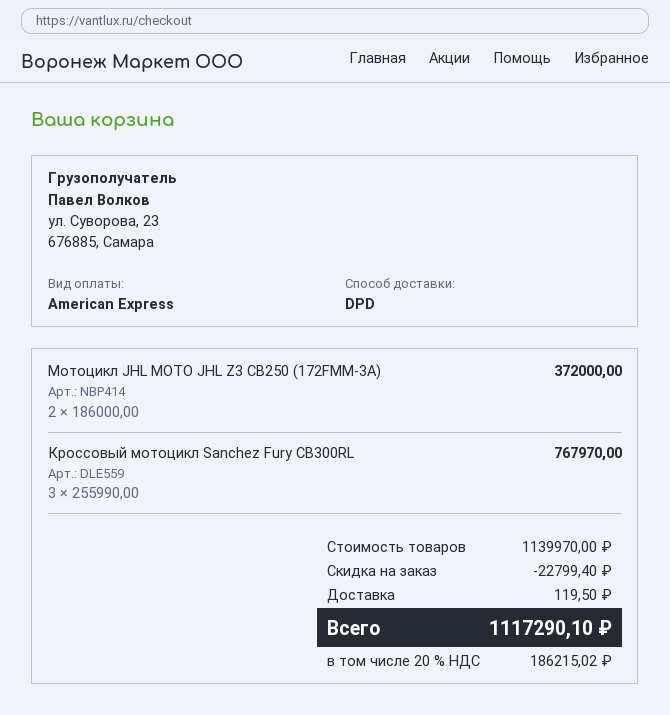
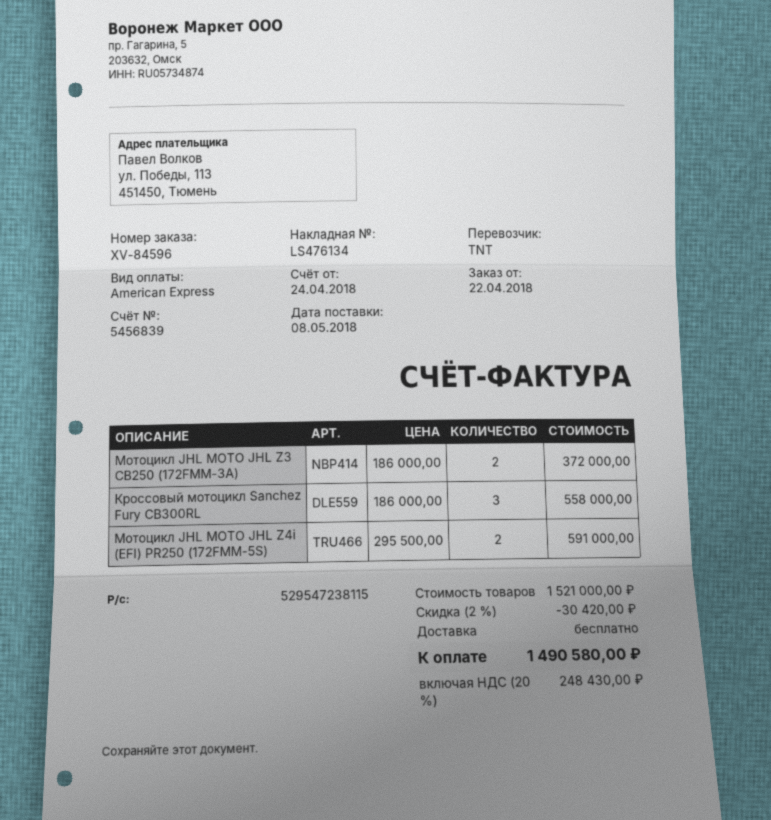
shipping method: DPD -> TNT
Кроссовый мотоцикл Sanchez Fury CB300RL: 3 x 255990.00 = 767970.00 -> 3 x 186000.00 = 558000.00
Мотоцикл JHL MOTO JHL Z4i (EFI) PR250 (172FMM-5S): none -> 2 x 295500.00 = 591000.00
subtotal: 1139970.00 -> 1521000.00
discount: 22799.40 -> 30420.00
shipping: 119.50 -> 0.00
tax: 20% = 186215.02 -> 20% = 248430.00
total: 1117290.10 -> 1490580.00

